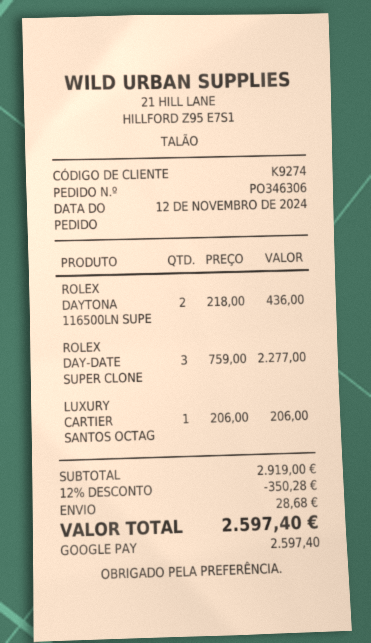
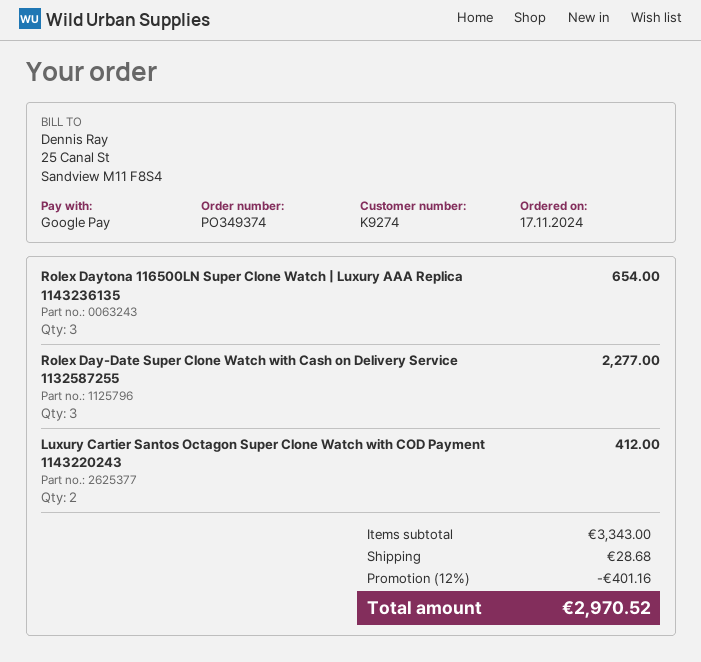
order number: PO346306 -> PO349374
order date: 2024-11-12 -> 2024-11-17
ROLEX DAYTONA 116500LN SUPE: 2 for 436.00 -> 3 for 654.00
LUXURY CARTIER SANTOS OCTAG: 1 for 206.00 -> 2 for 412.00
subtotal: 2919.00 -> 3343.00
discount: 12% = 350.28 -> 12% = 401.16
total: 2597.40 -> 2970.52

